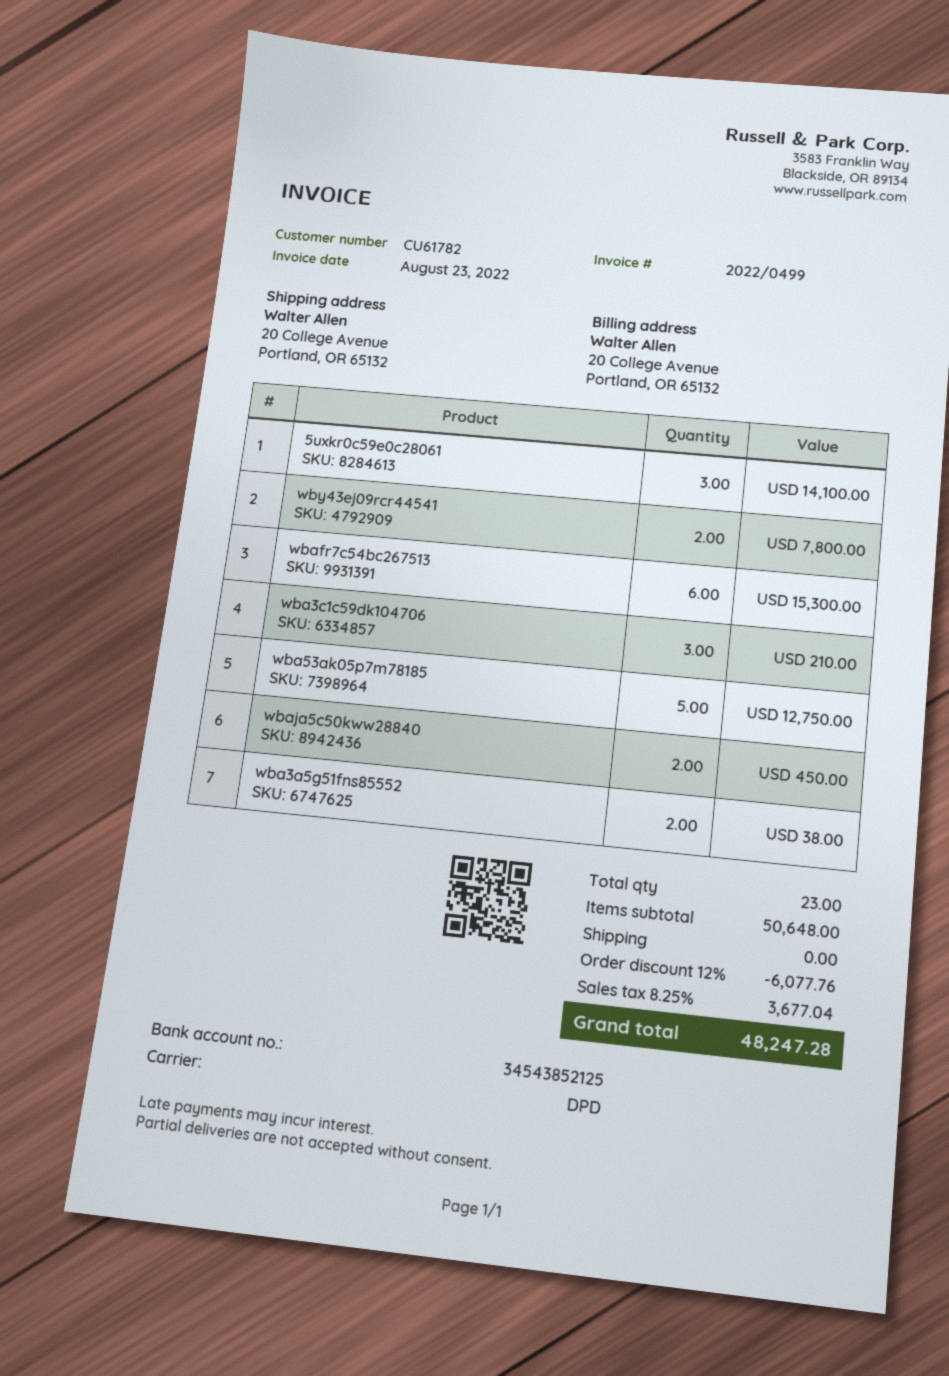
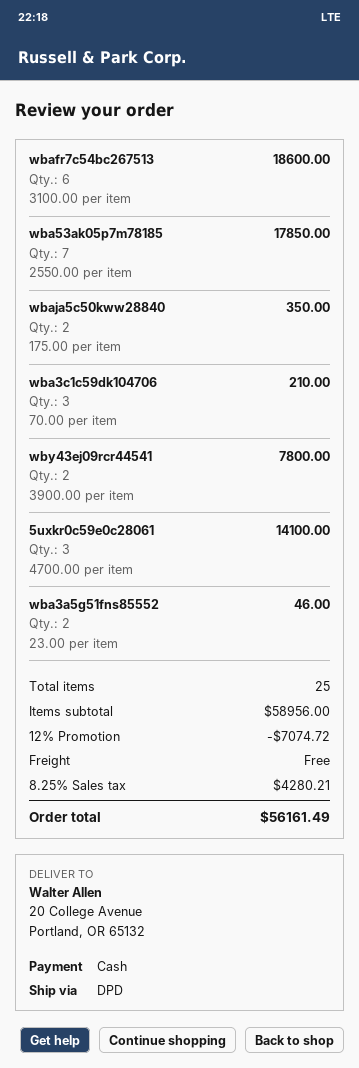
wbafr7c54bc267513: 6 for 15300.00 -> 6 for 18600.00
wba53ak05p7m78185: 5 for 12750.00 -> 7 for 17850.00
wbaja5c50kww28840: 2 for 450.00 -> 2 for 350.00
wba3a5g51fns85552: 2 for 38.00 -> 2 for 46.00
total quantity: 23 -> 25
subtotal: 50648.00 -> 58956.00
discount: 12% = 6077.76 -> 12% = 7074.72
tax: 8.25% = 3677.04 -> 8.25% = 4280.21
total: 48247.28 -> 56161.49

